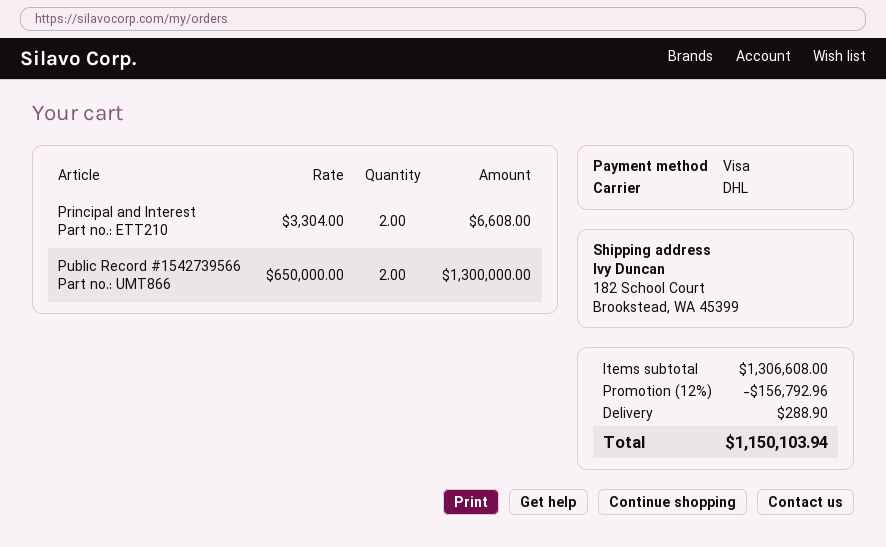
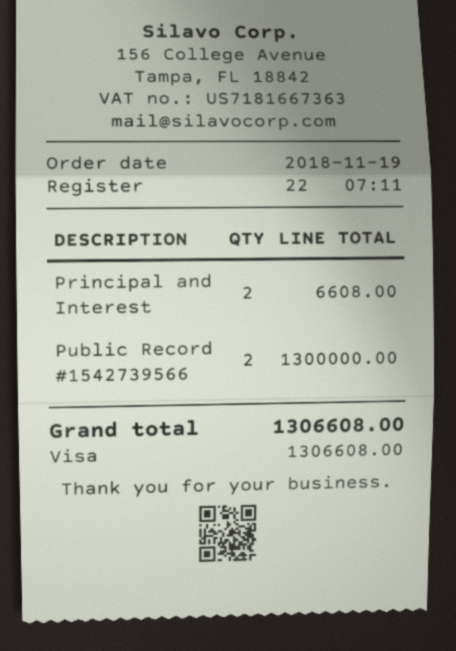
discount: 12% = 156792.96 -> none
shipping: 288.90 -> none
total: 1150103.94 -> 1306608.00

